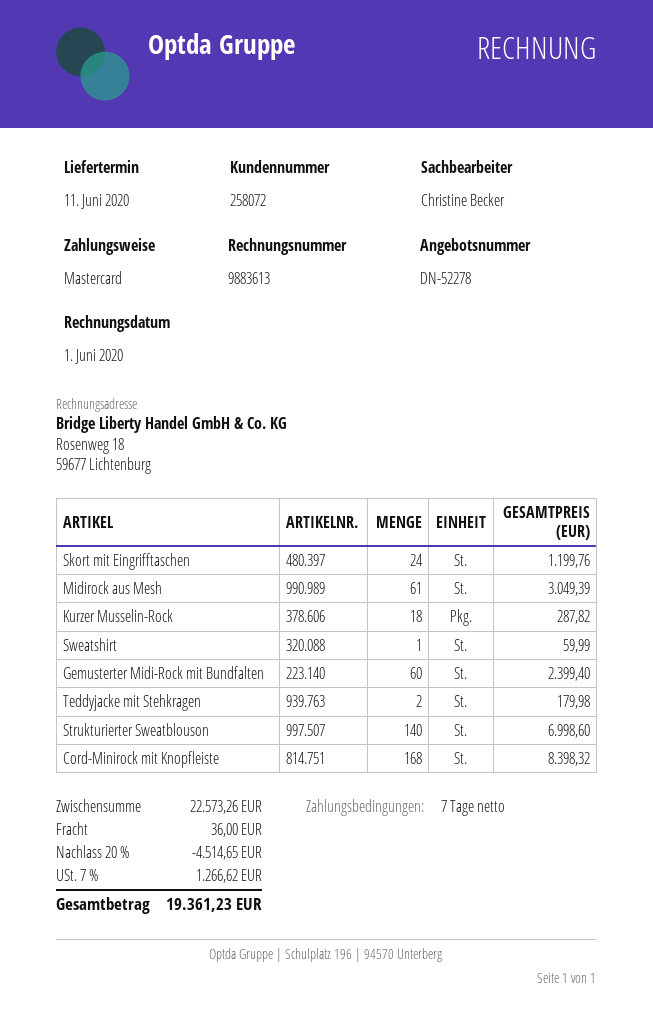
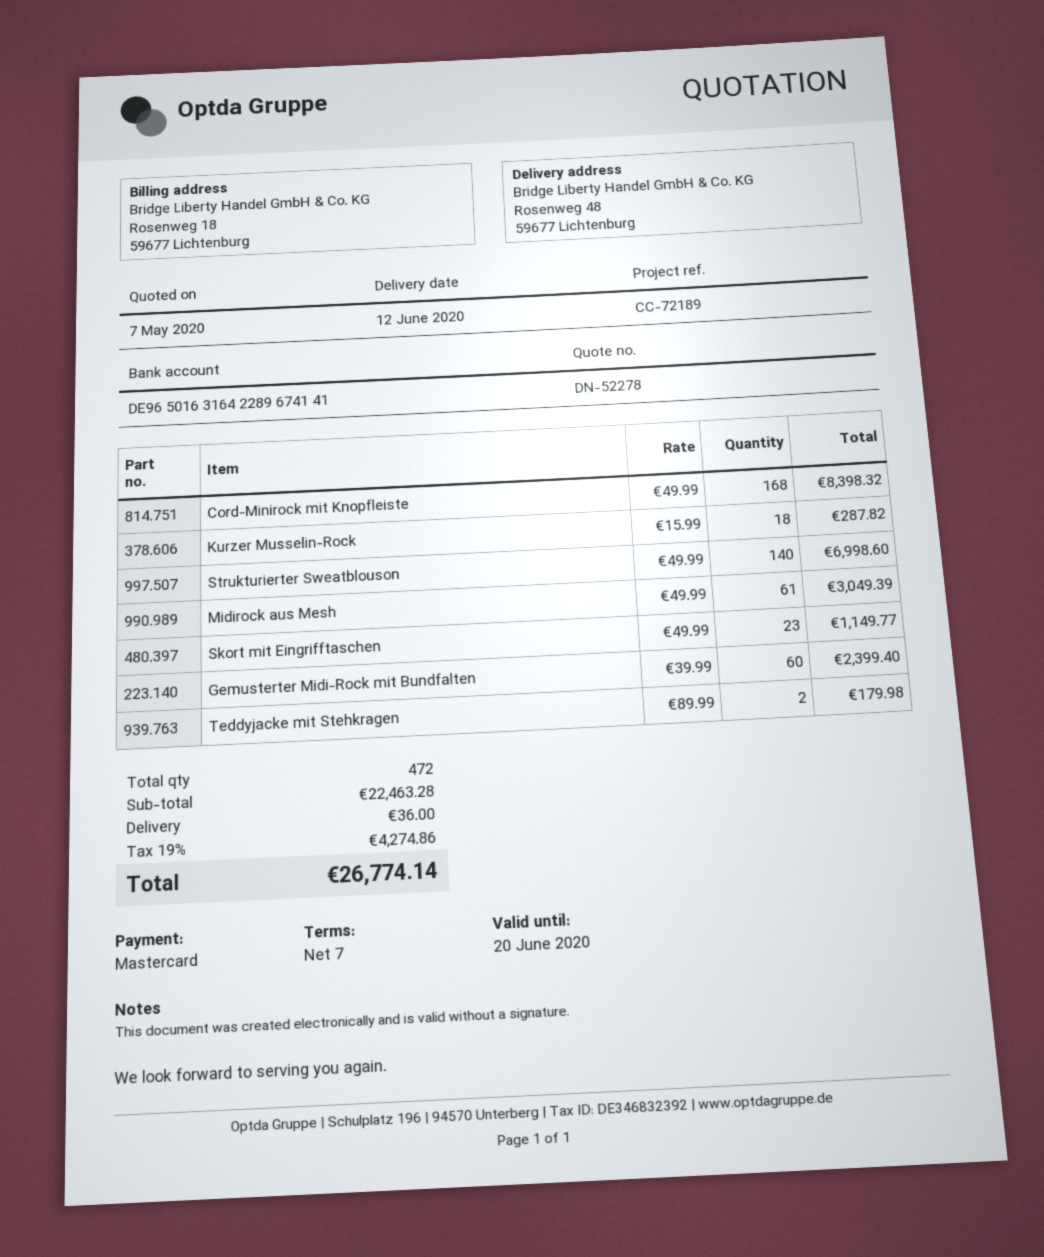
delivery date: 2020-06-11 -> 2020-06-12
Skort mit Eingrifftaschen: 24 for 1199.76 -> 23 for 1149.77
Sweatshirt: 1 for 59.99 -> none
subtotal: 22573.26 -> 22463.28
discount: 20% = 4514.65 -> none
tax: 7% = 1266.62 -> 19% = 4274.86
total: 19361.23 -> 26774.14

